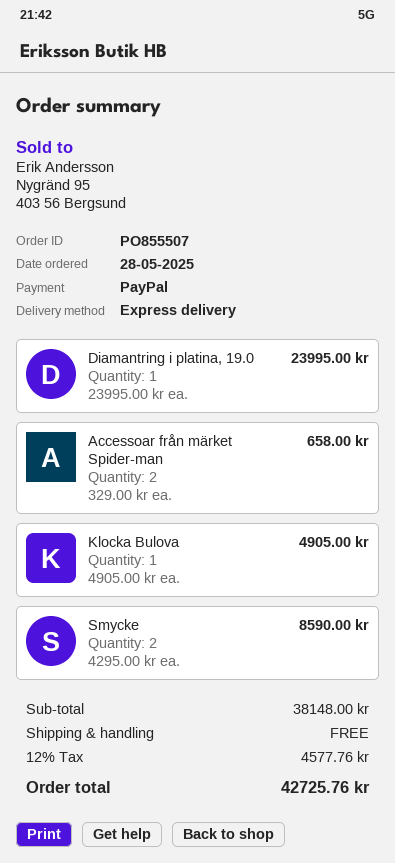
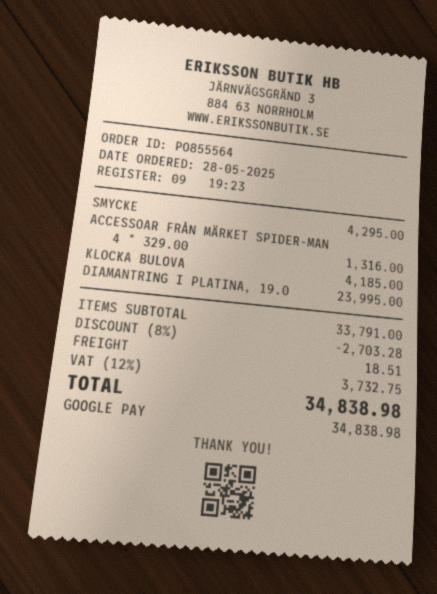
order number: PO855507 -> PO855564
payment method: PayPal -> Google Pay
Accessoar från märket Spider-man: 2 x 329.00 = 658.00 -> 4 x 329.00 = 1316.00
Klocka Bulova: 1 x 4905.00 = 4905.00 -> 1 x 4185.00 = 4185.00
Smycke: 2 x 4295.00 = 8590.00 -> 1 x 4295.00 = 4295.00
subtotal: 38148.00 -> 33791.00
discount: none -> 8% = 2703.28
shipping: 0.00 -> 18.51
tax: 12% = 4577.76 -> 12% = 3732.75
total: 42725.76 -> 34838.98

